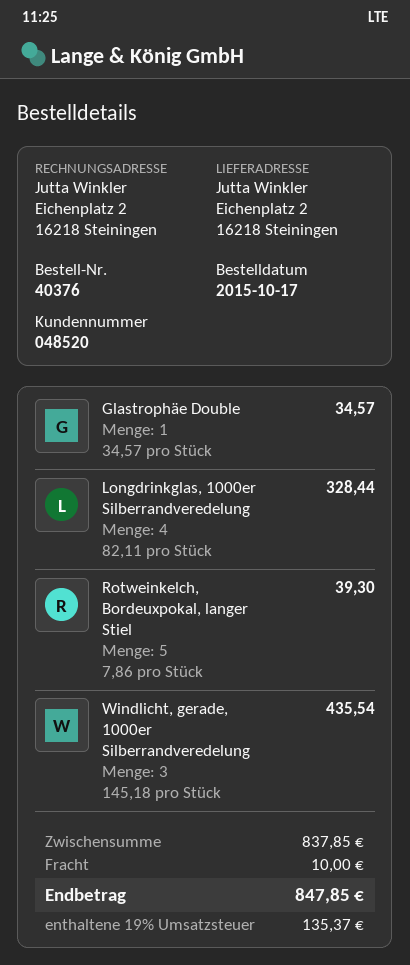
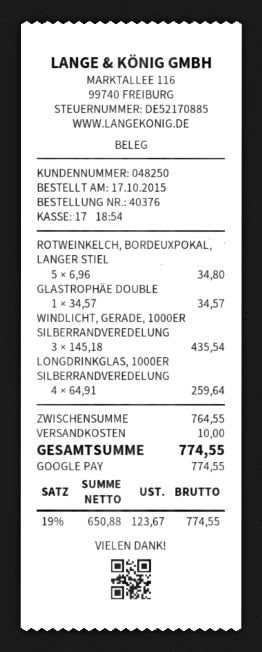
customer number: 048520 -> 048250
Longdrinkglas, 1000er Silberrandveredelung: 4 x 82.11 = 328.44 -> 4 x 64.91 = 259.64
Rotweinkelch, Bordeuxpokal, langer Stiel: 5 x 7.86 = 39.30 -> 5 x 6.96 = 34.80
subtotal: 837.85 -> 764.55
tax: 19% = 135.37 -> 19% = 123.67
total: 847.85 -> 774.55

